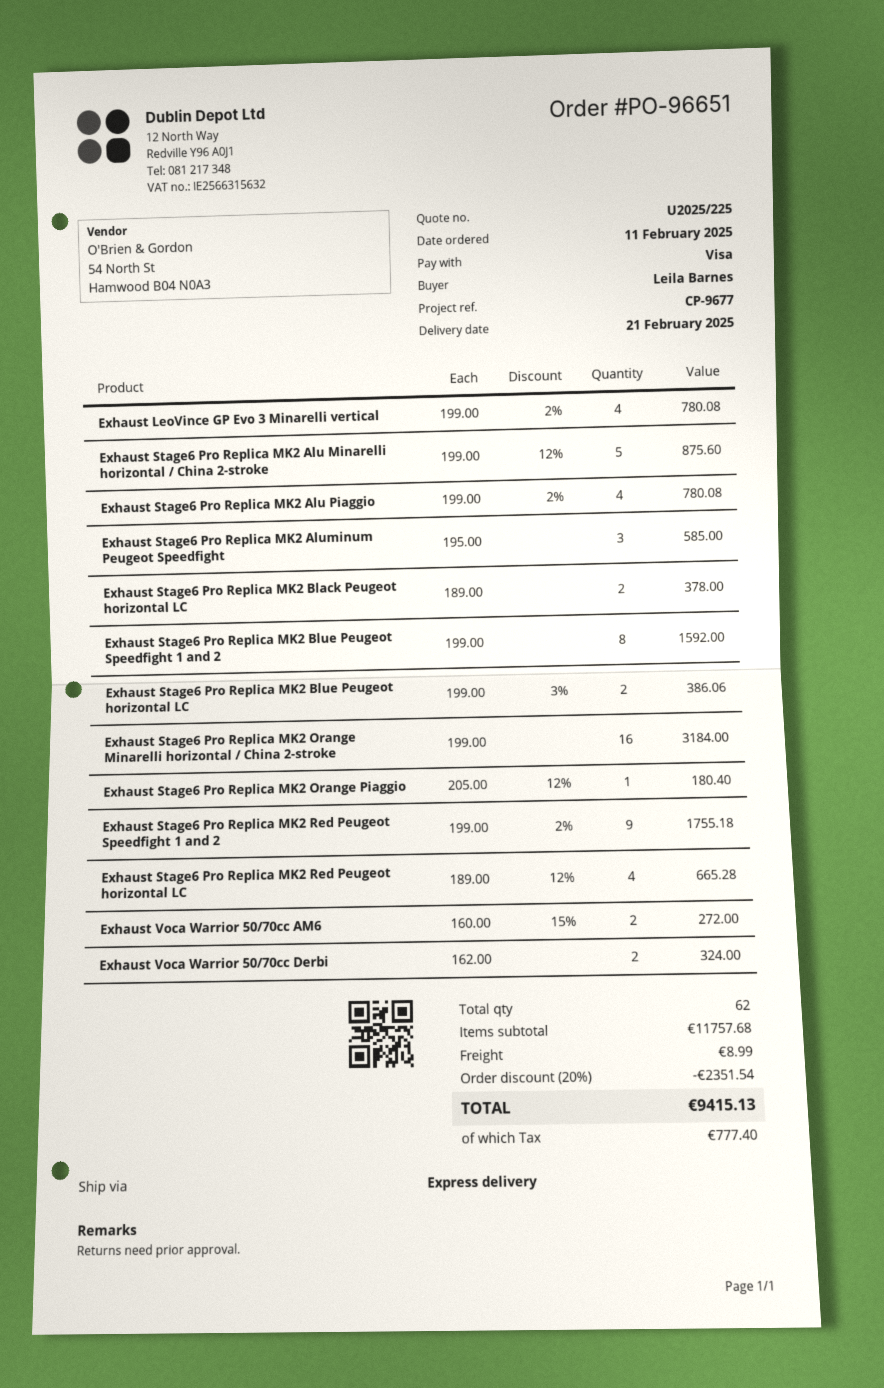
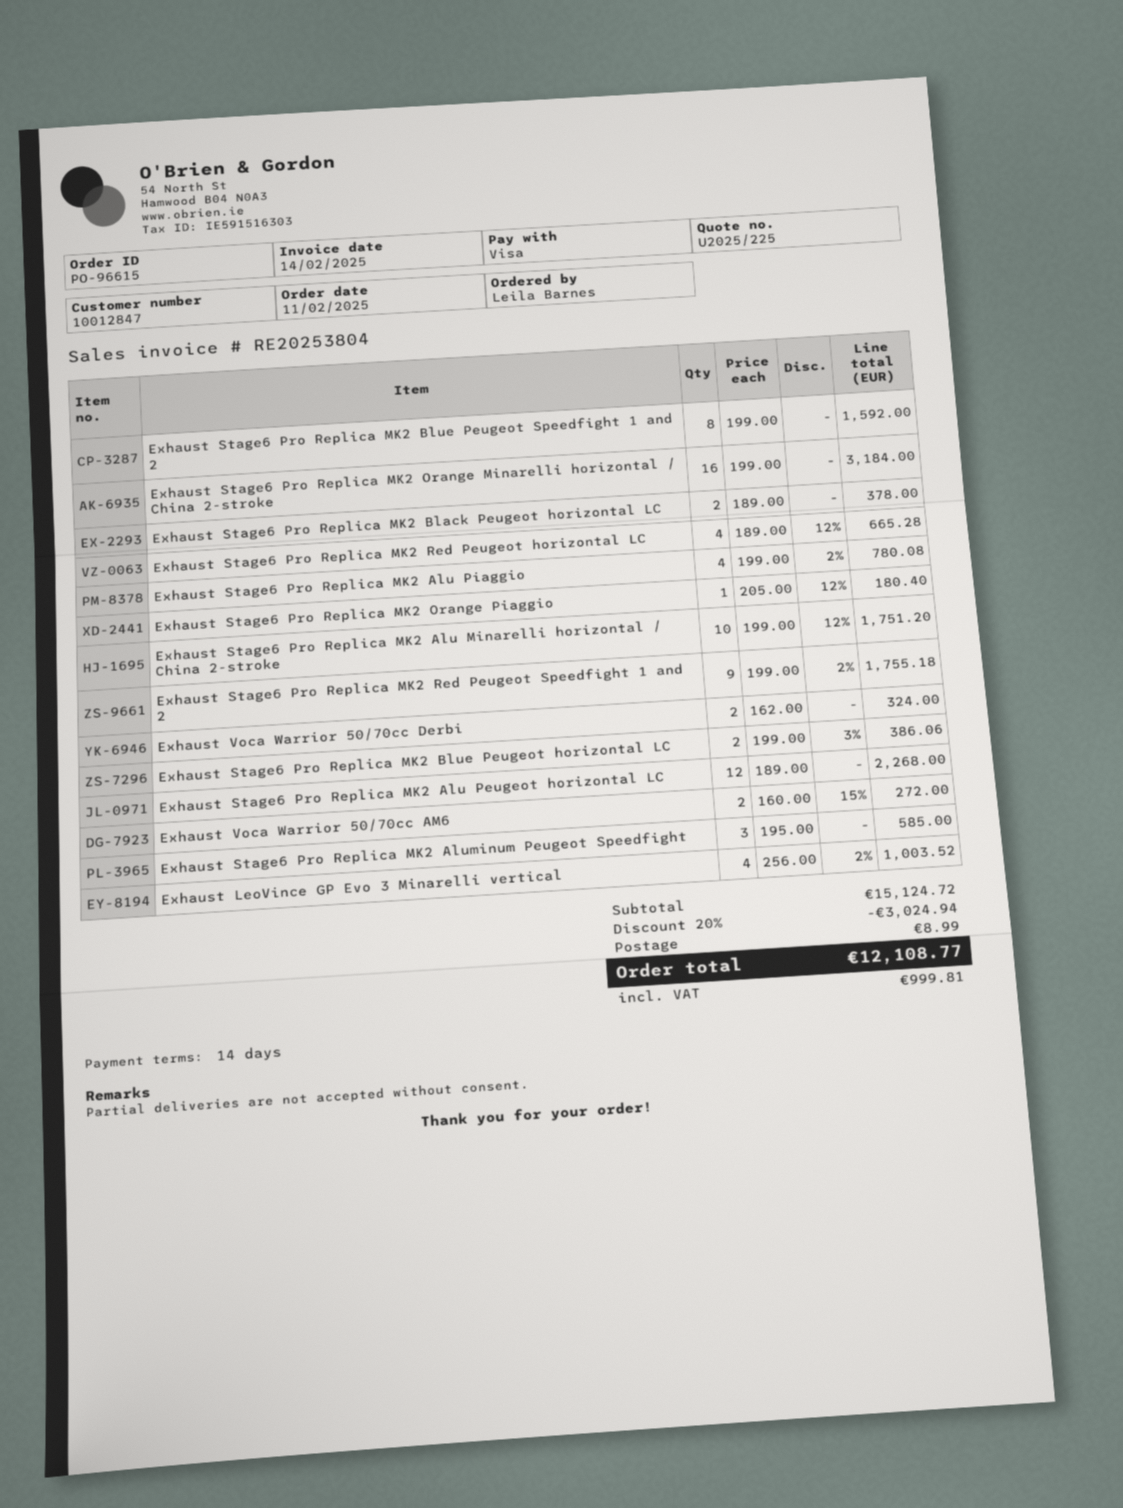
order number: PO-96651 -> PO-96615
Exhaust LeoVince GP Evo 3 Minarelli vertical: 4 x 199.00 - 2% = 780.08 -> 4 x 256.00 - 2% = 1003.52
Exhaust Stage6 Pro Replica MK2 Alu Minarelli horizontal / China 2-stroke: 5 x 199.00 - 12% = 875.60 -> 10 x 199.00 - 12% = 1751.20
Exhaust Stage6 Pro Replica MK2 Alu Peugeot horizontal LC: none -> 12 x 189.00 = 2268.00
subtotal: 11757.68 -> 15124.72
discount: 20% = 2351.54 -> 20% = 3024.94
tax: 777.40 -> 999.81
total: 9415.13 -> 12108.77

